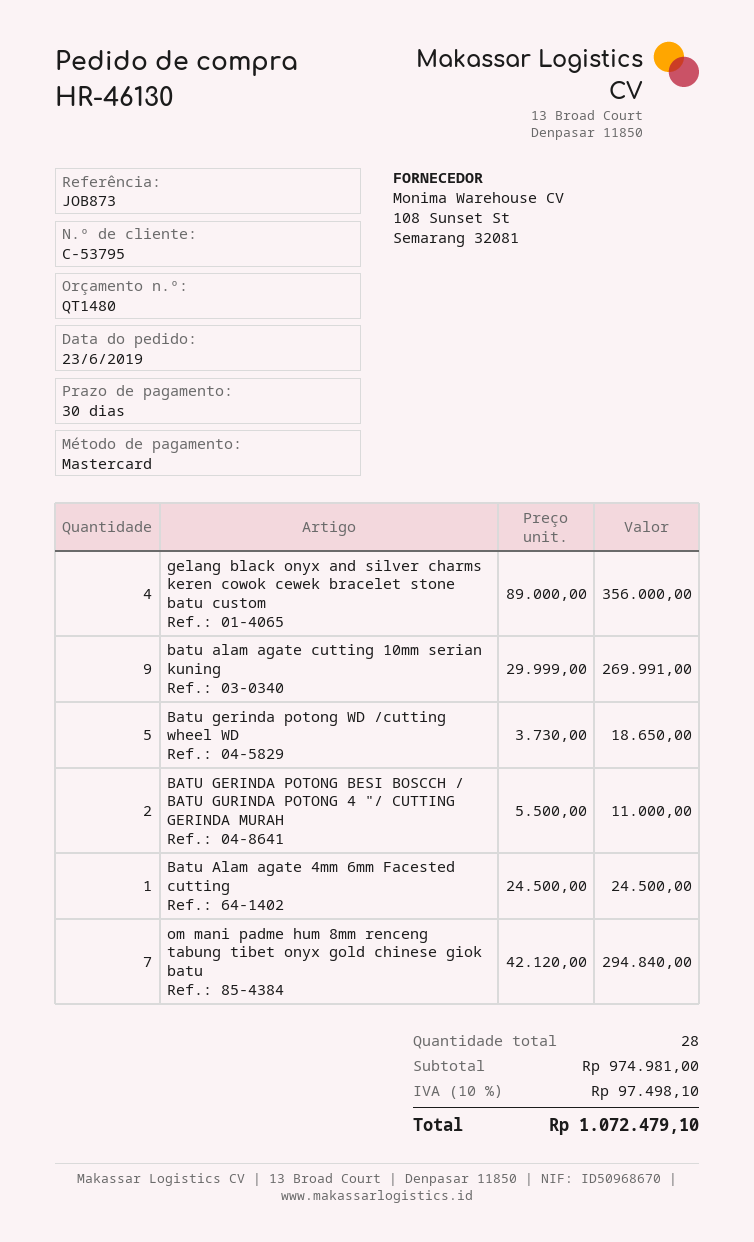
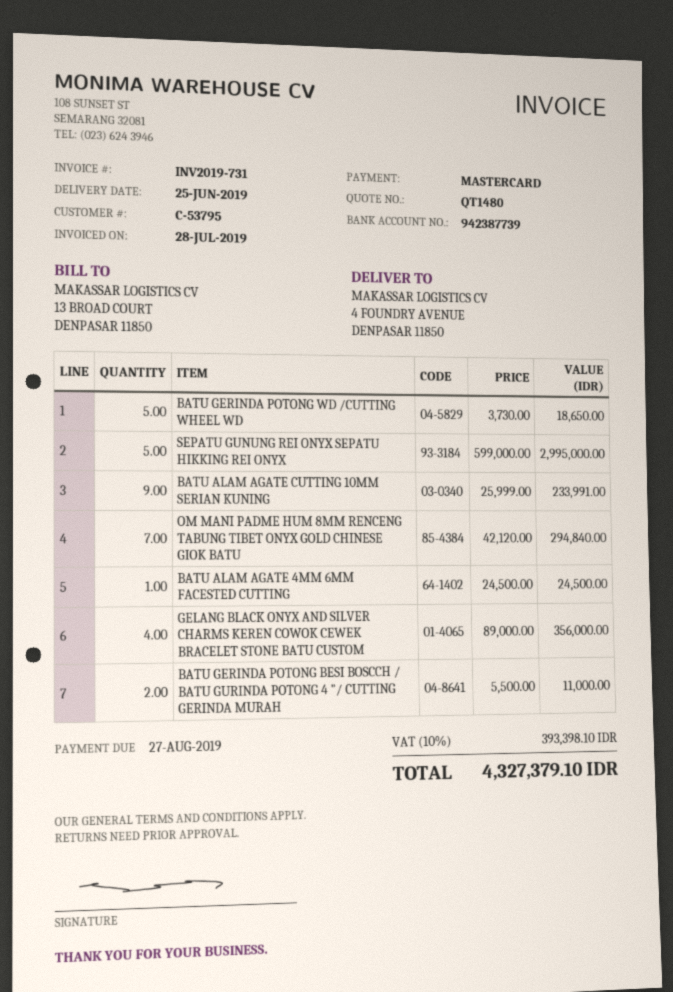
batu alam agate cutting 10mm serian kuning: 9 x 29999.00 = 269991.00 -> 9 x 25999.00 = 233991.00
SEPATU GUNUNG REI ONYX SEPATU HIKKING REI ONYX: none -> 5 x 599000.00 = 2995000.00
tax: 10% = 97498.10 -> 10% = 393398.10
total: 1072479.10 -> 4327379.10

